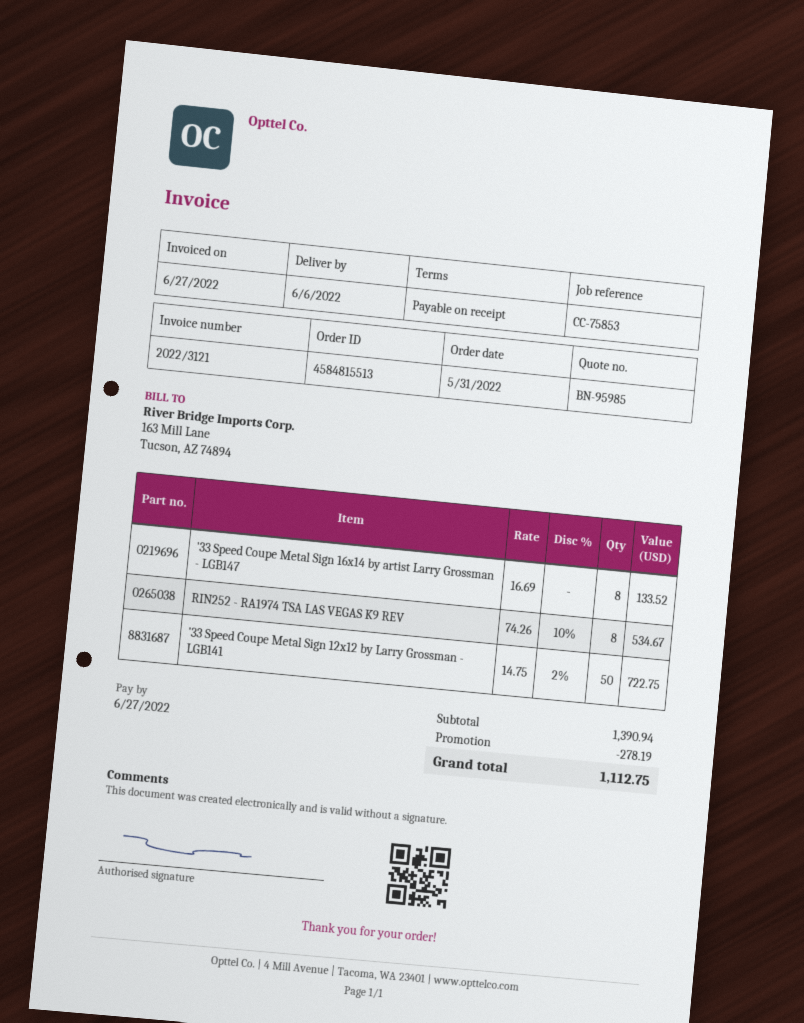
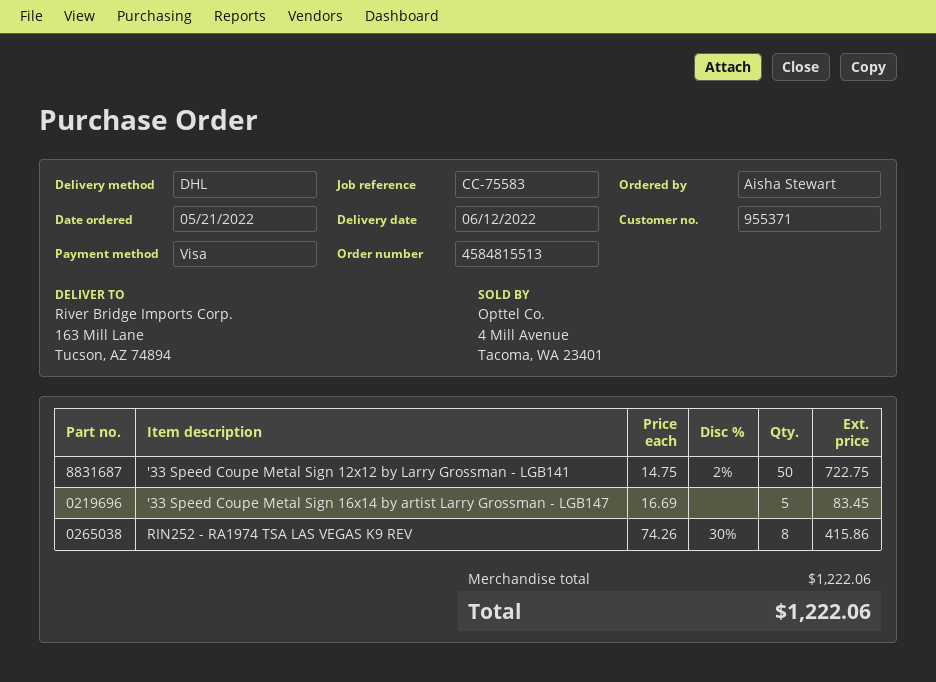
order date: 2022-05-31 -> 2022-05-21
delivery date: 2022-06-06 -> 2022-06-12
reference: CC-75853 -> CC-75583
'33 Speed Coupe Metal Sign 16x14 by artist Larry Grossman - LGB147: 8 x 16.69 = 133.52 -> 5 x 16.69 = 83.45
RIN252 - RA1974 TSA LAS VEGAS K9 REV: 8 x 74.26 - 10% = 534.67 -> 8 x 74.26 - 30% = 415.86
subtotal: 1390.94 -> 1222.06
discount: 278.19 -> none
total: 1112.75 -> 1222.06

